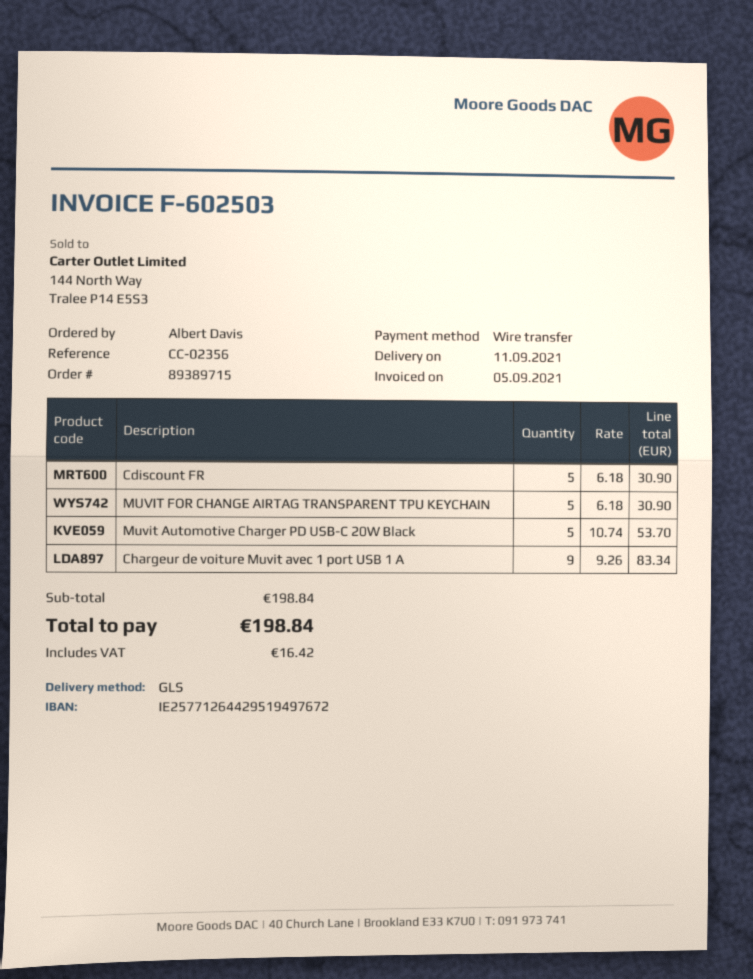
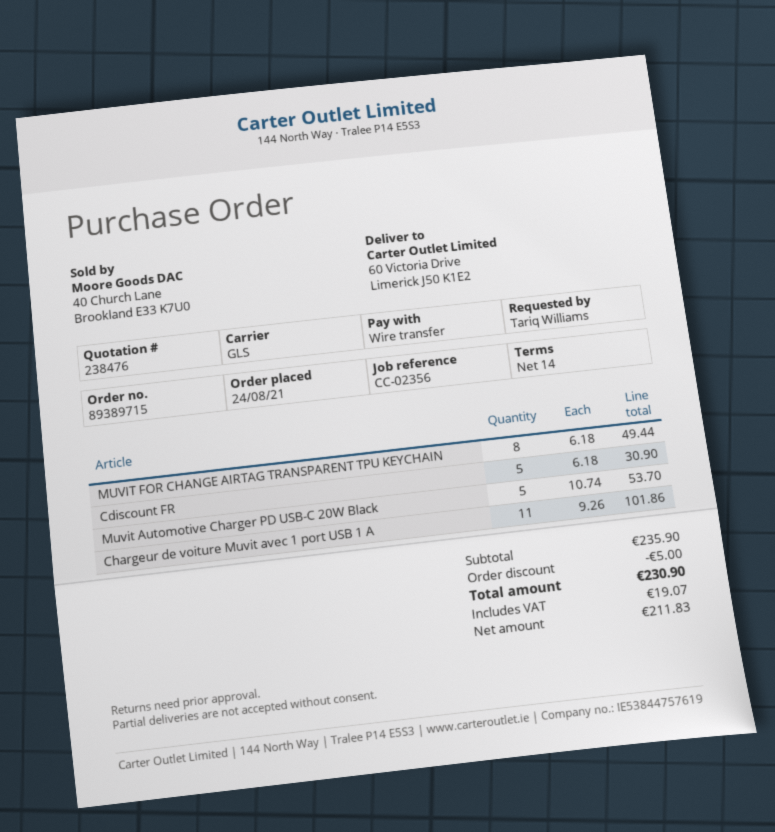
ordered by: Albert Davis -> Tariq Williams
MUVIT FOR CHANGE AIRTAG TRANSPARENT TPU KEYCHAIN: 5 x 6.18 = 30.90 -> 8 x 6.18 = 49.44
Chargeur de voiture Muvit avec 1 port USB 1 A: 9 x 9.26 = 83.34 -> 11 x 9.26 = 101.86
subtotal: 198.84 -> 235.90
discount: none -> 5.00
tax: 16.42 -> 19.07
total: 198.84 -> 230.90

